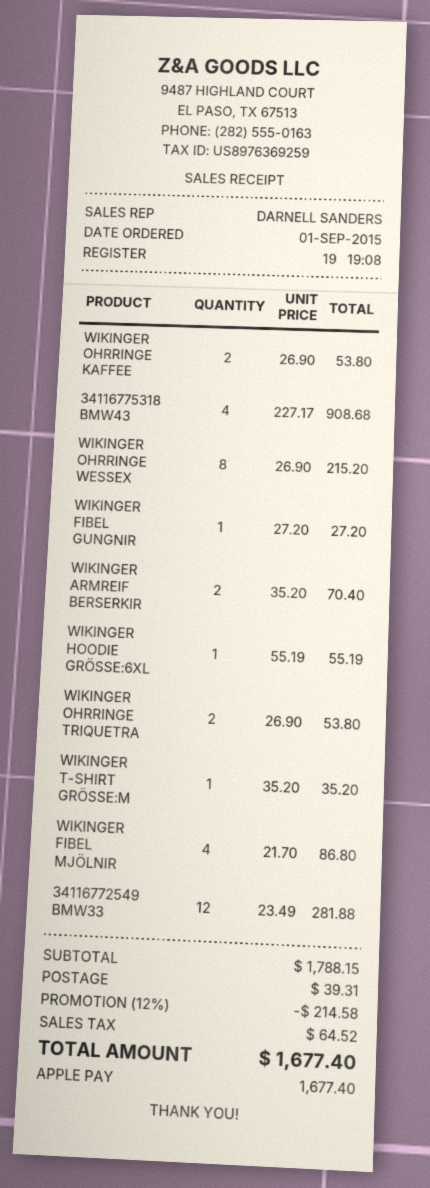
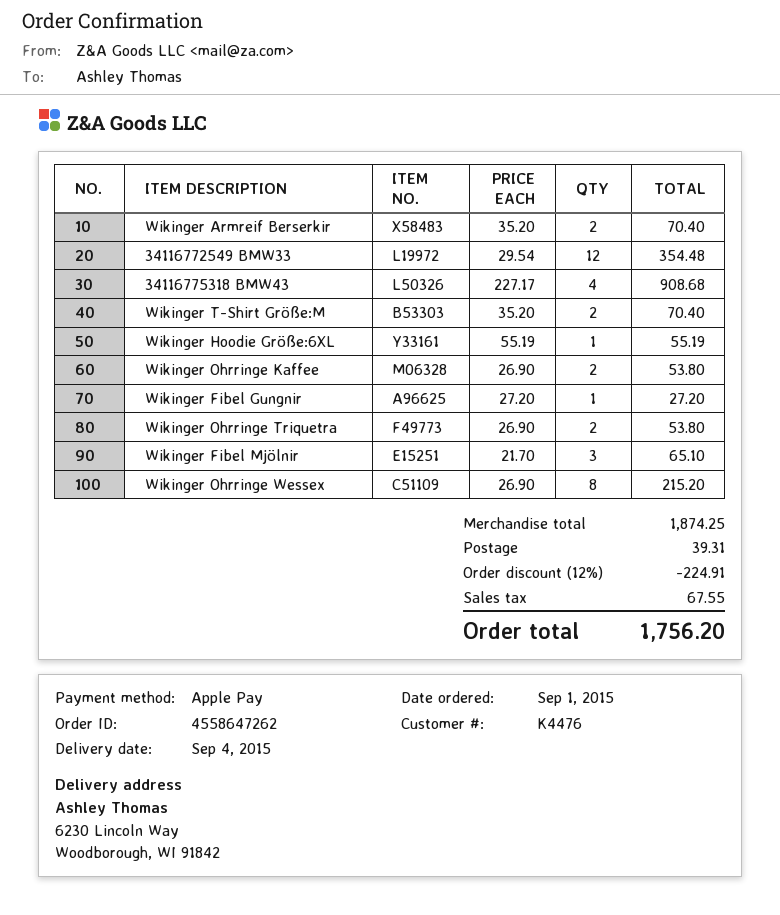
WIKINGER T-SHIRT GRÖSSE:M: 1 x 35.20 = 35.20 -> 2 x 35.20 = 70.40
WIKINGER FIBEL MJÖLNIR: 4 x 21.70 = 86.80 -> 3 x 21.70 = 65.10
34116772549 BMW33: 12 x 23.49 = 281.88 -> 12 x 29.54 = 354.48
subtotal: 1788.15 -> 1874.25
discount: 12% = 214.58 -> 12% = 224.91
tax: 64.52 -> 67.55
total: 1677.40 -> 1756.20

